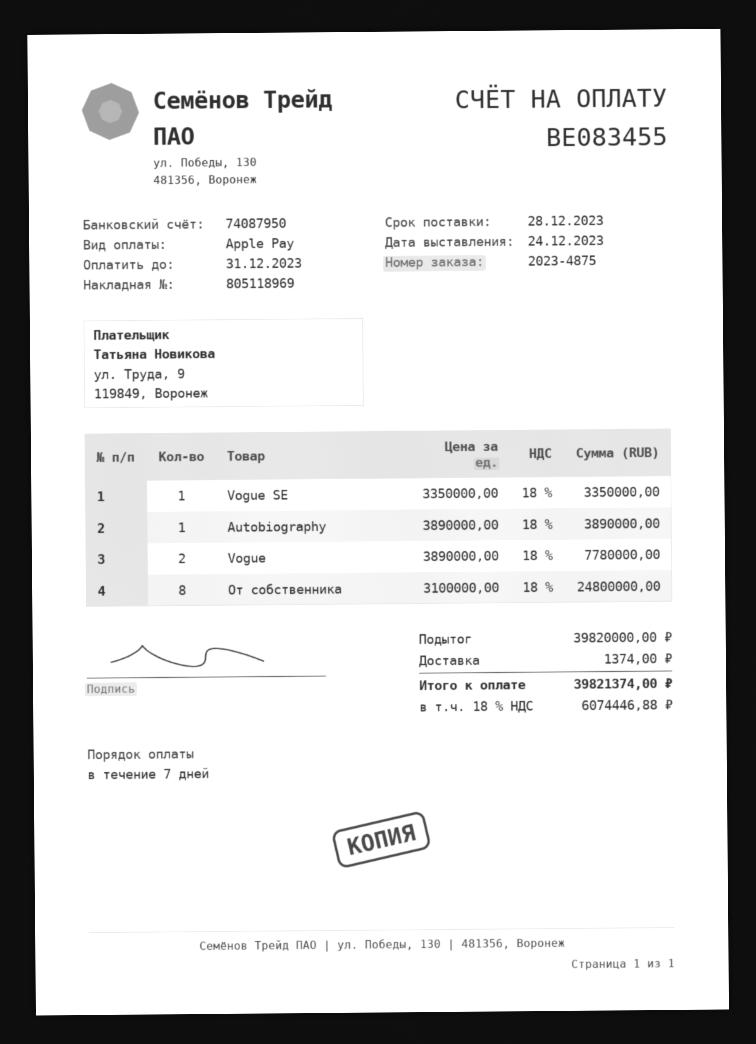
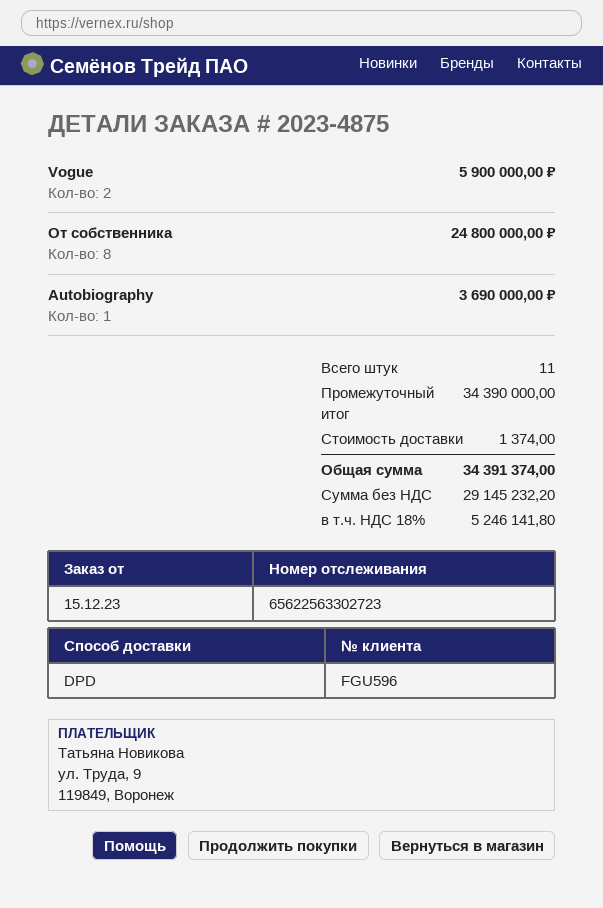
Vogue SE: 1 for 3350000.00 -> none
Autobiography: 1 for 3890000.00 -> 1 for 3690000.00
Vogue: 2 for 7780000.00 -> 2 for 5900000.00
subtotal: 39820000.00 -> 34390000.00
tax: 18% = 6074446.88 -> 18% = 5246141.80
total: 39821374.00 -> 34391374.00

